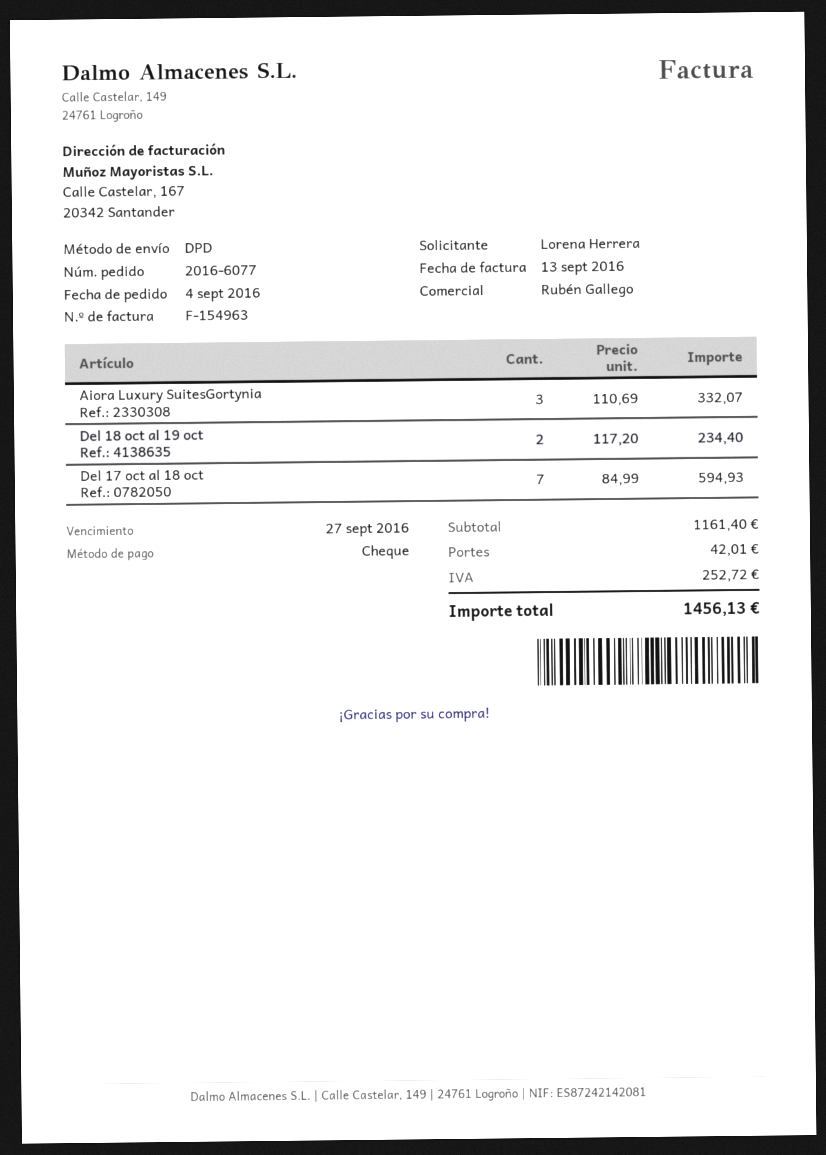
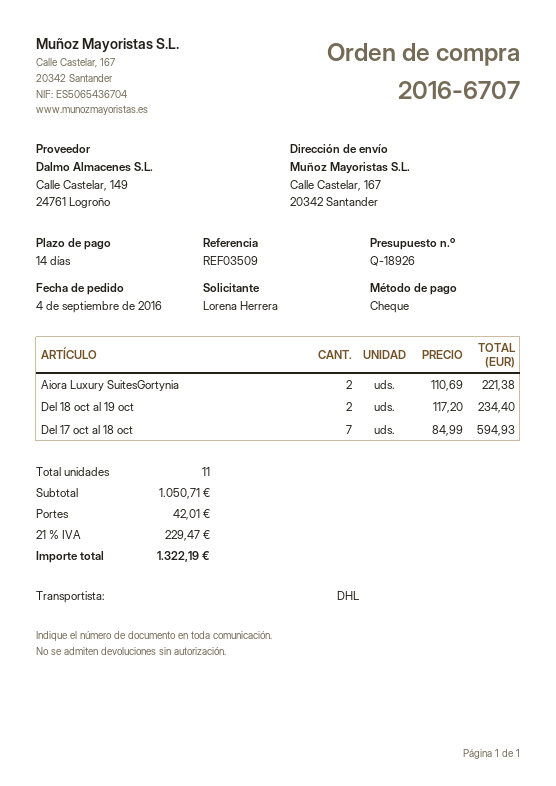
order number: 2016-6077 -> 2016-6707
shipping method: DPD -> DHL
Aiora Luxury SuitesGortynia: 3 x 110.69 = 332.07 -> 2 x 110.69 = 221.38
subtotal: 1161.40 -> 1050.71
tax: 252.72 -> 229.47
total: 1456.13 -> 1322.19

